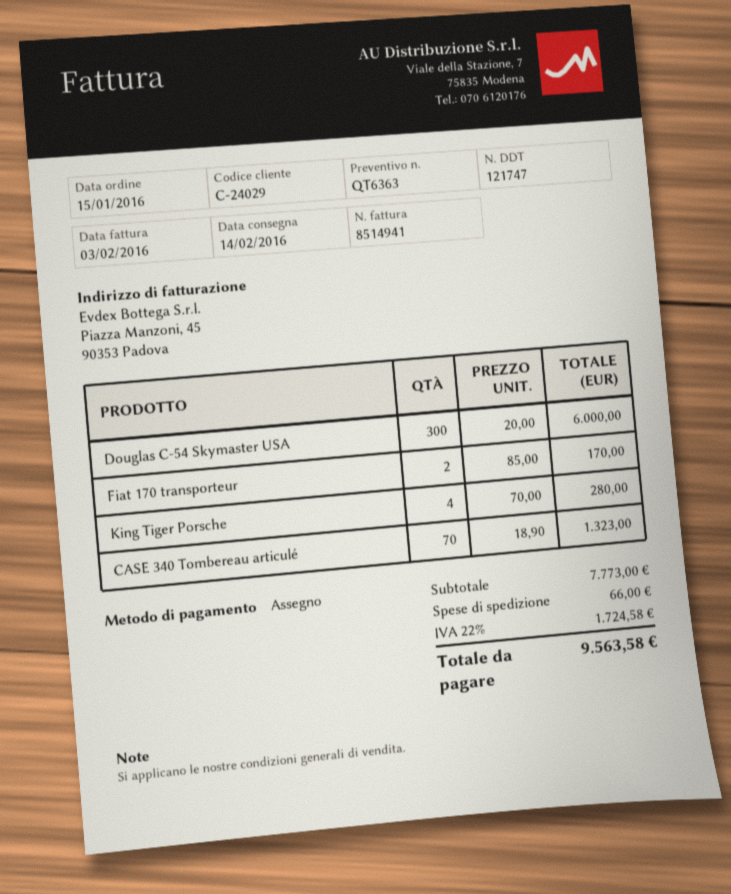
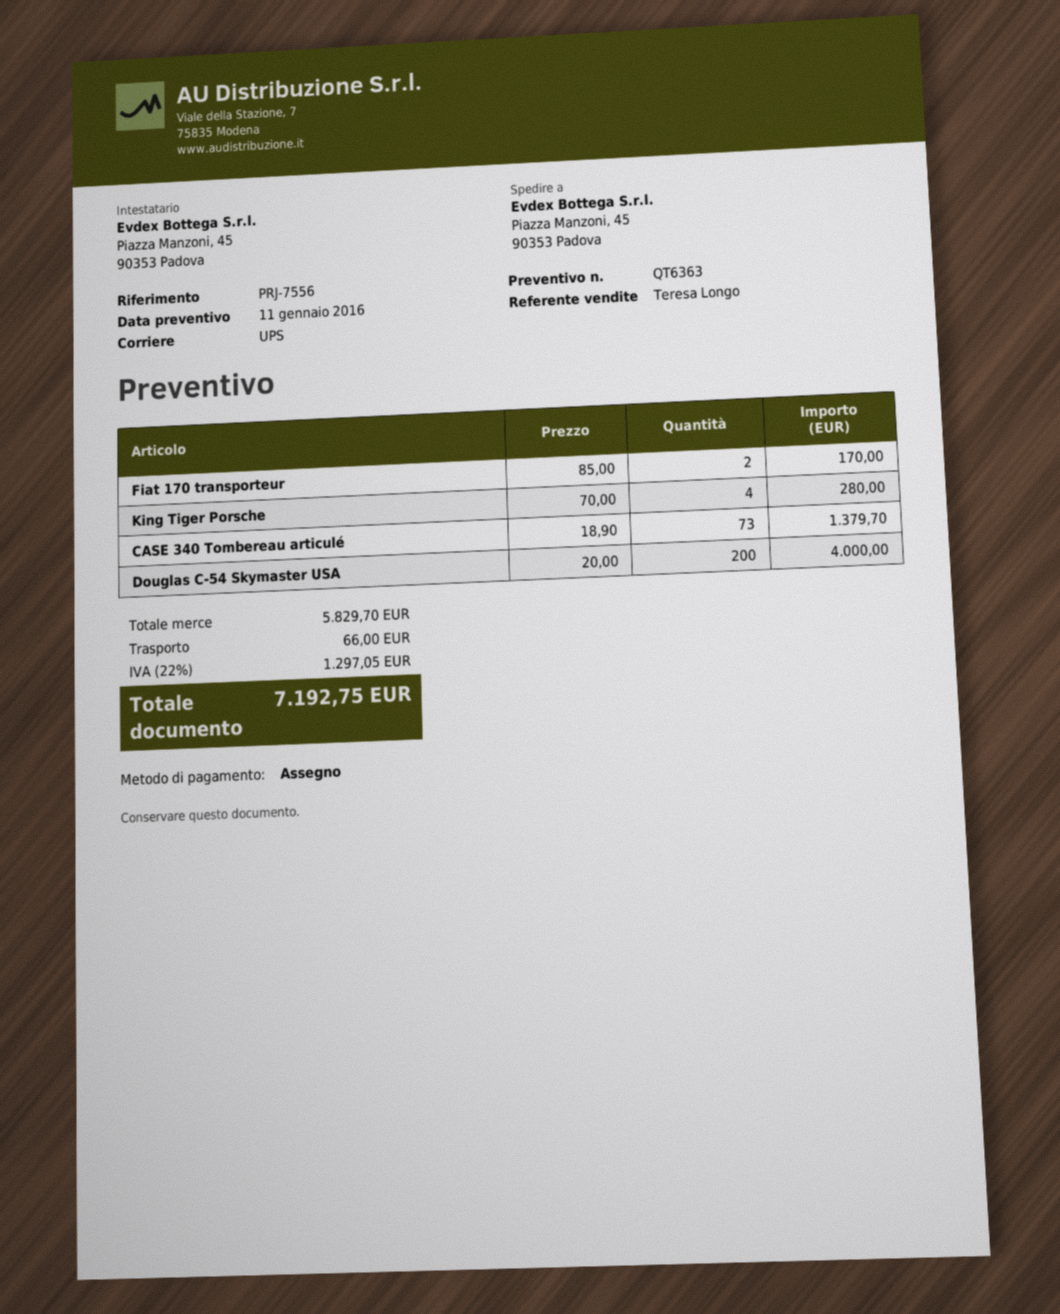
Douglas C-54 Skymaster USA: 300 x 20.00 = 6000.00 -> 200 x 20.00 = 4000.00
CASE 340 Tombereau articulé: 70 x 18.90 = 1323.00 -> 73 x 18.90 = 1379.70
subtotal: 7773.00 -> 5829.70
tax: 22% = 1724.58 -> 22% = 1297.05
total: 9563.58 -> 7192.75

